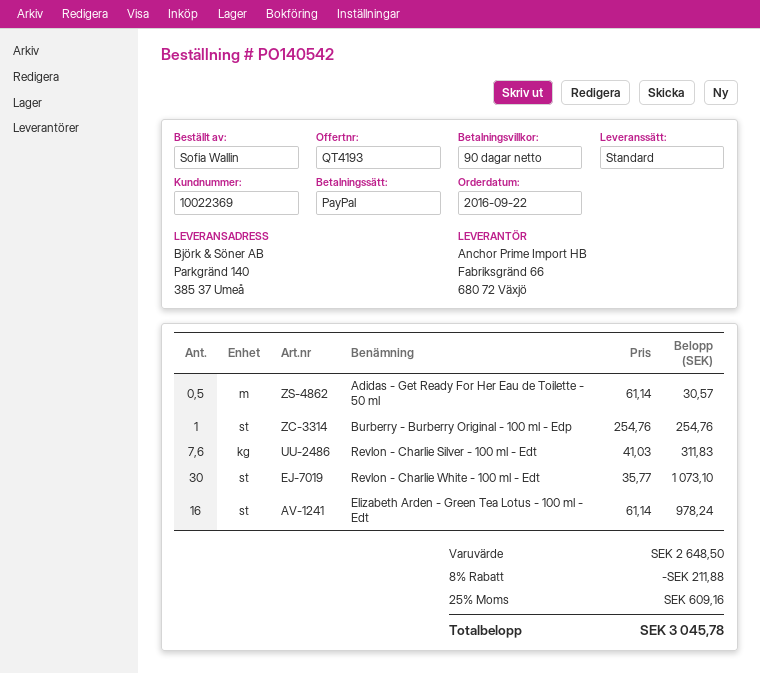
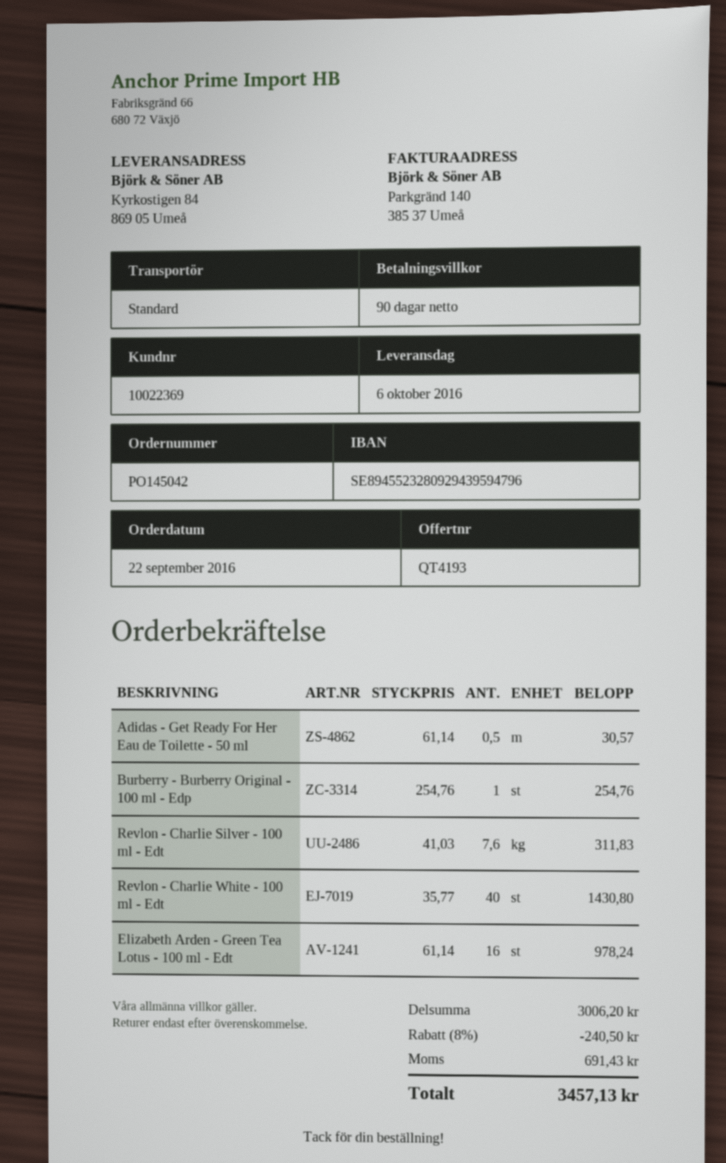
order number: PO140542 -> PO145042
ship to: Parkgränd 140, 385 37 Umeå -> Kyrkostigen 84, 869 05 Umeå
Revlon - Charlie White - 100 ml - Edt: 30 x 35.77 = 1073.10 -> 40 x 35.77 = 1430.80
subtotal: 2648.50 -> 3006.20
discount: 8% = 211.88 -> 8% = 240.50
tax: 609.16 -> 691.43
total: 3045.78 -> 3457.13

